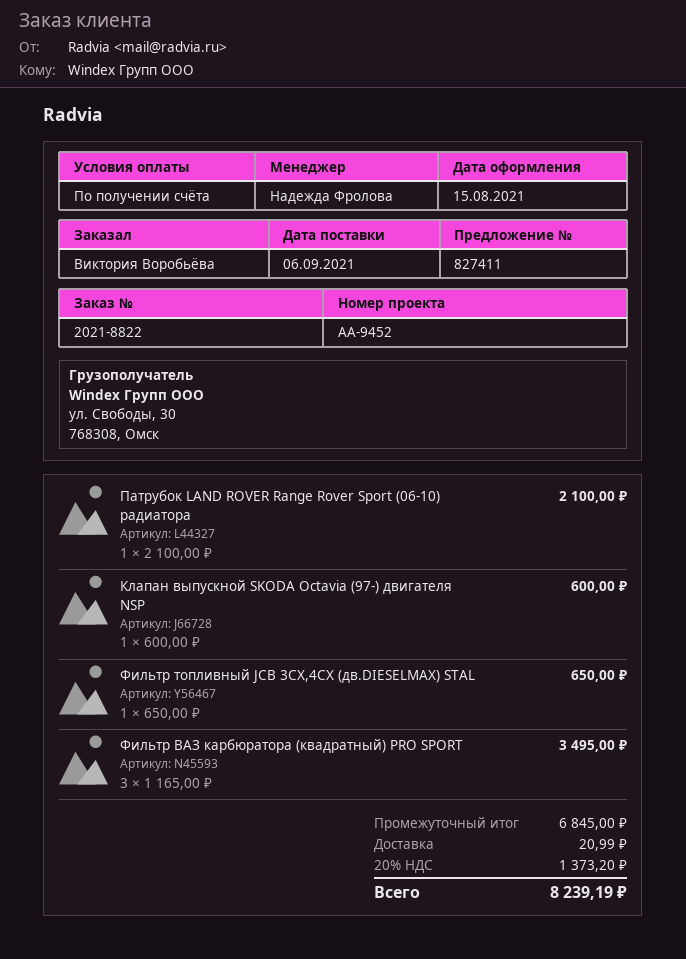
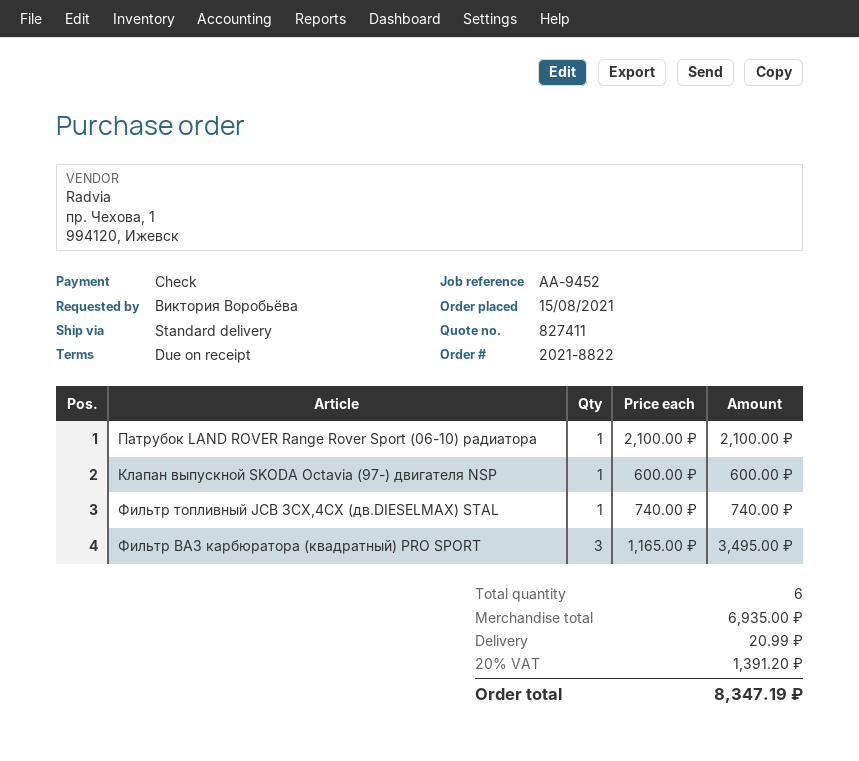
Фильтр топливный JCB 3CX,4CX (дв.DIESELMAX) STAL: 1 x 650.00 = 650.00 -> 1 x 740.00 = 740.00
subtotal: 6845.00 -> 6935.00
tax: 20% = 1373.20 -> 20% = 1391.20
total: 8239.19 -> 8347.19

